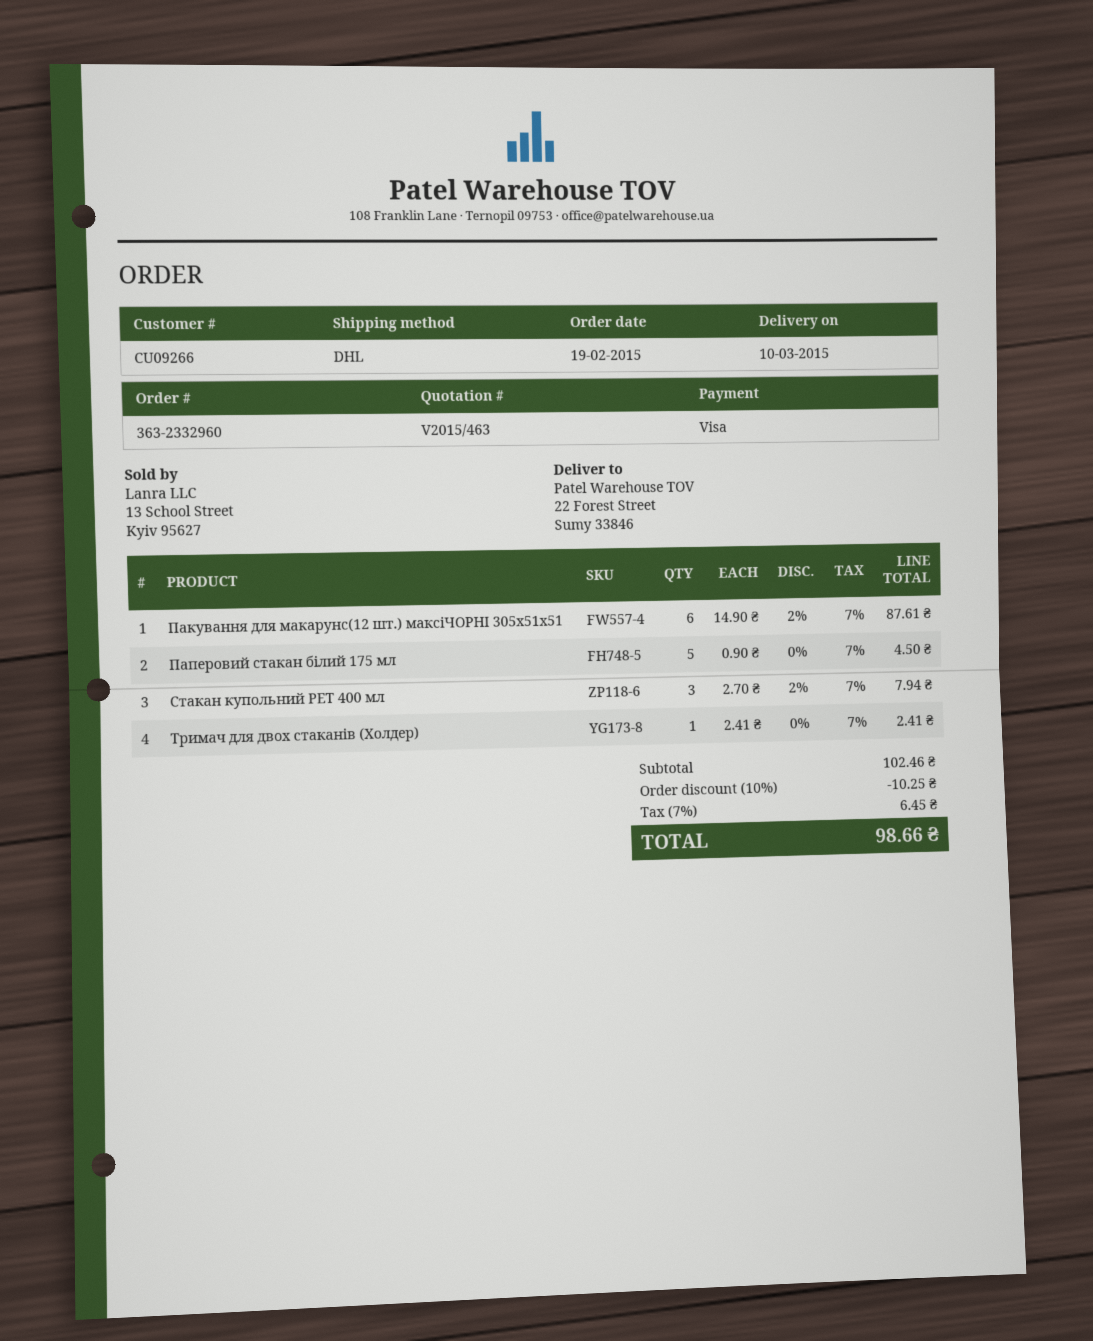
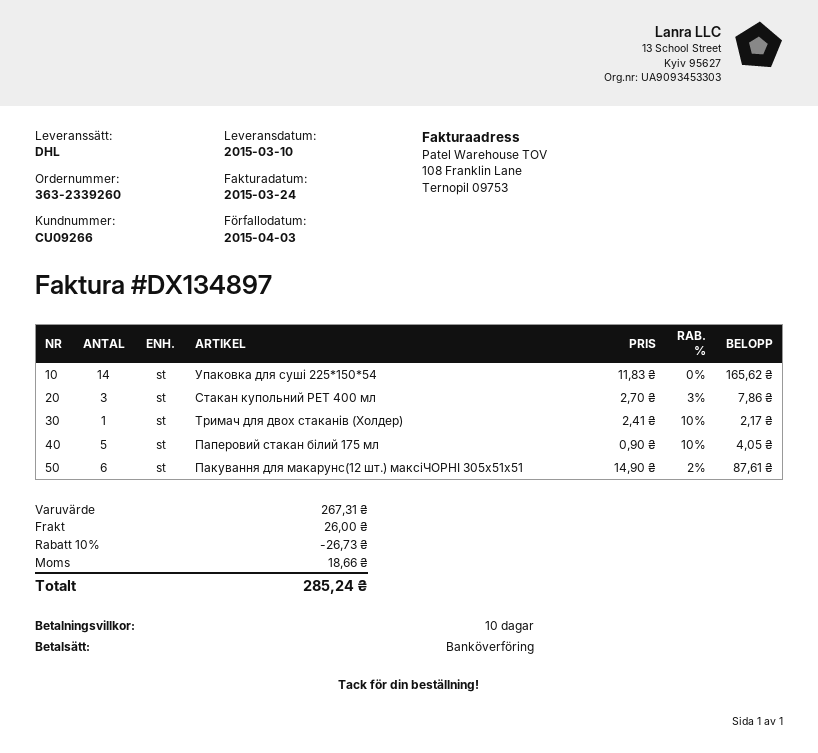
order number: 363-2332960 -> 363-2339260
payment method: Visa -> bank transfer
Паперовий стакан білий 175 мл: 5 x 0.90 = 4.50 -> 5 x 0.90 - 10% = 4.05
Стакан купольний РЕТ 400 мл: 3 x 2.70 - 2% = 7.94 -> 3 x 2.70 - 3% = 7.86
Тримач для двох стаканів (Холдер): 1 x 2.41 = 2.41 -> 1 x 2.41 - 10% = 2.17
Упаковка для суші 225*150*54: none -> 14 x 11.83 = 165.62
subtotal: 102.46 -> 267.31
discount: 10% = 10.25 -> 10% = 26.73
shipping: none -> 26.00
tax: 6.45 -> 18.66
total: 98.66 -> 285.24

